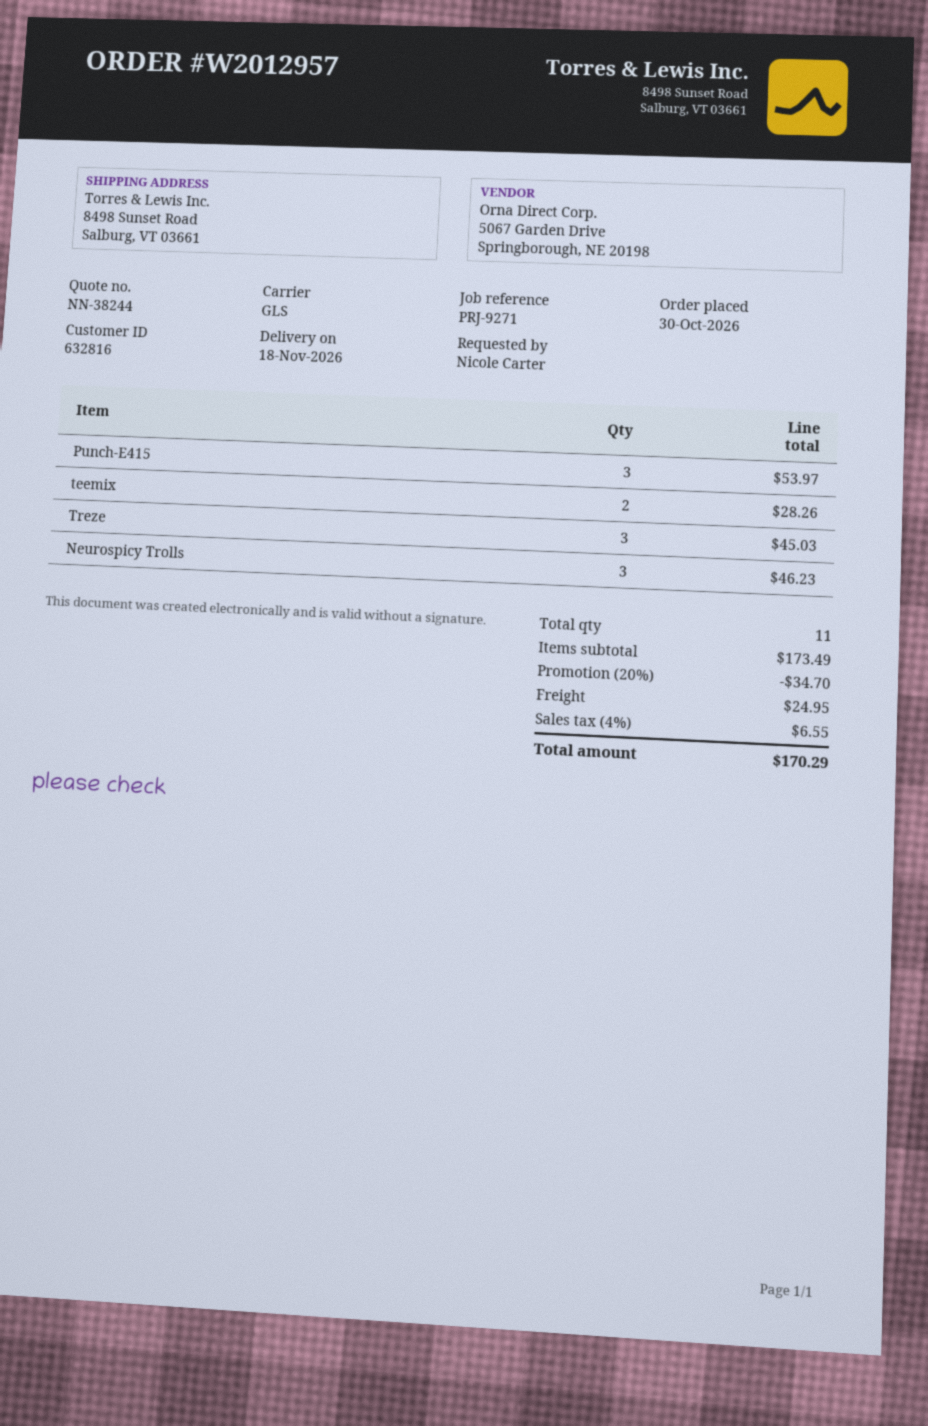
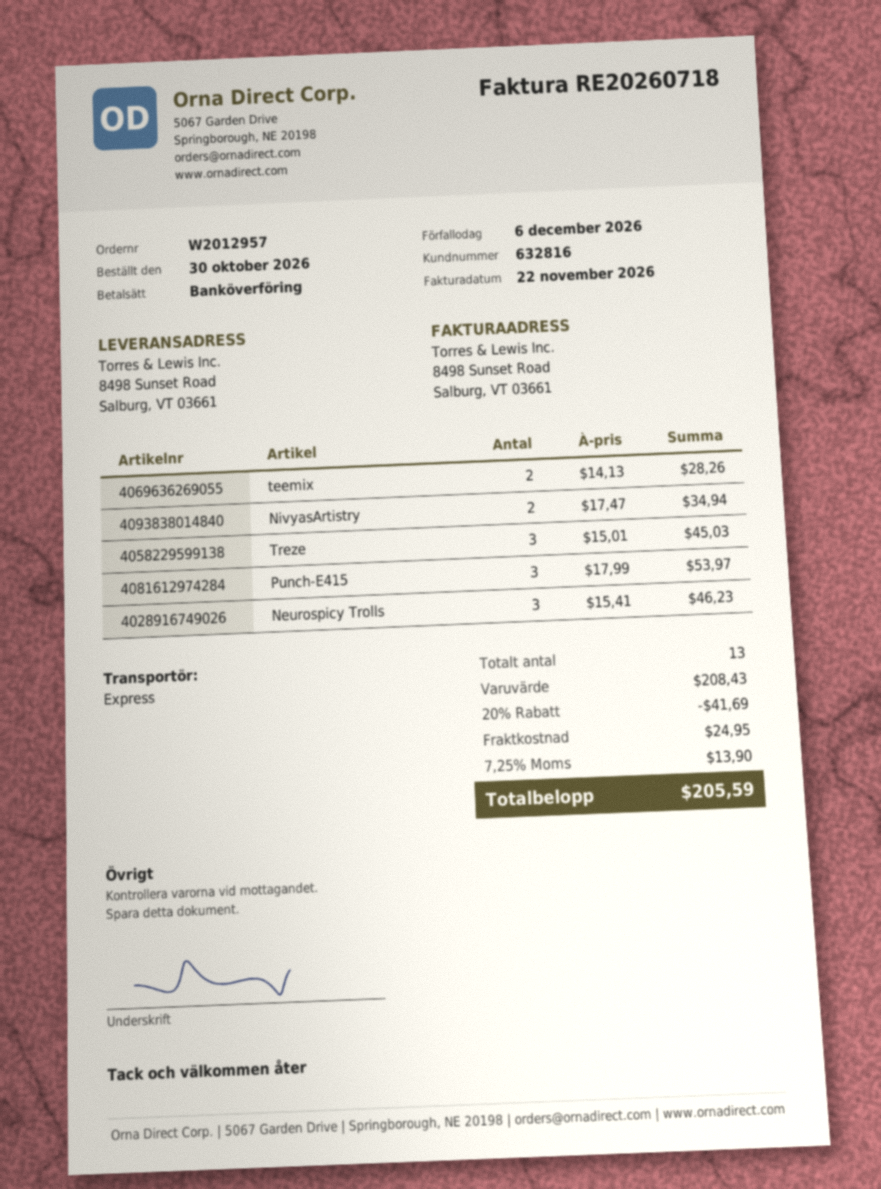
shipping method: GLS -> express
NivyasArtistry: none -> 2 for 34.94
total quantity: 11 -> 13
subtotal: 173.49 -> 208.43
discount: 20% = 34.70 -> 20% = 41.69
tax: 4% = 6.55 -> 7.25% = 13.90
total: 170.29 -> 205.59

